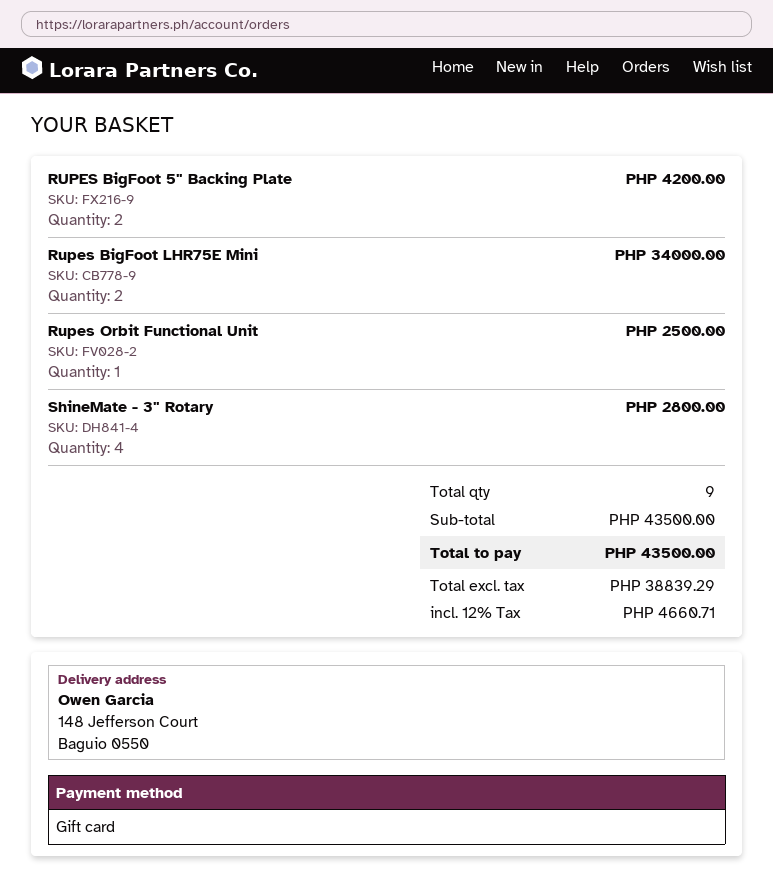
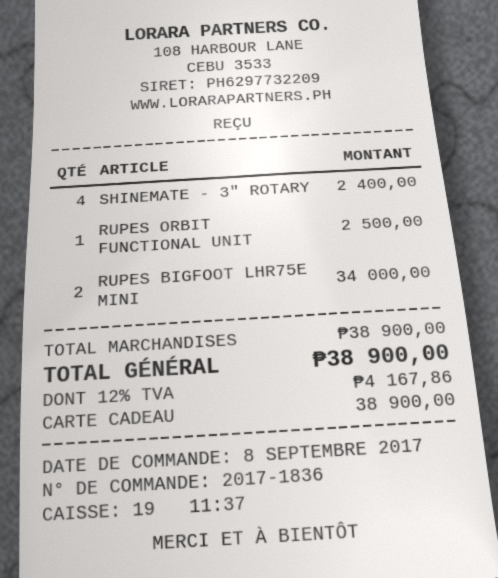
RUPES BigFoot 5" Backing Plate: 2 for 4200.00 -> none
ShineMate - 3" Rotary: 4 for 2800.00 -> 4 for 2400.00
subtotal: 43500.00 -> 38900.00
tax: 12% = 4660.71 -> 12% = 4167.86
total: 43500.00 -> 38900.00

